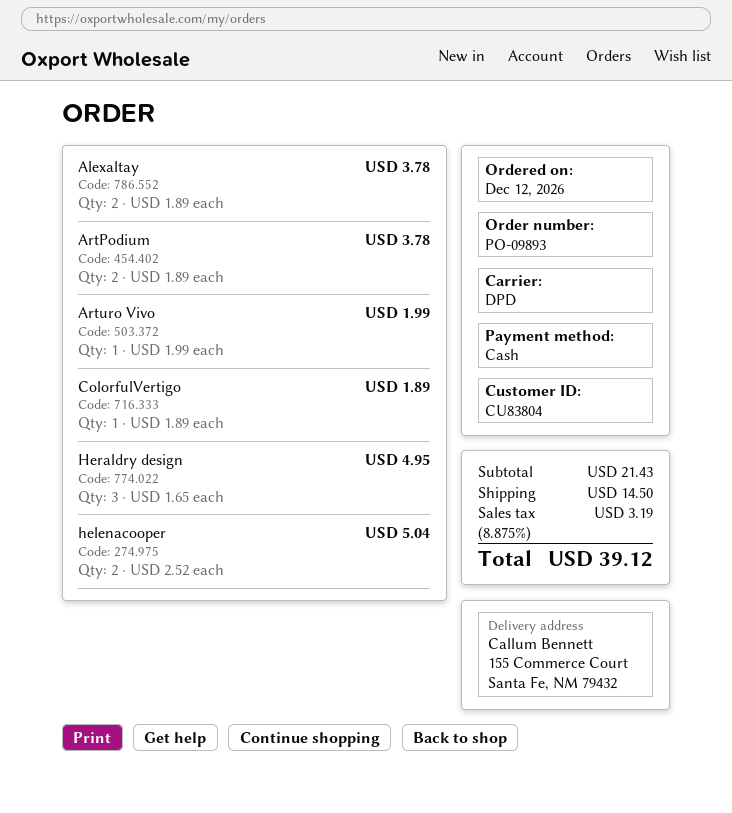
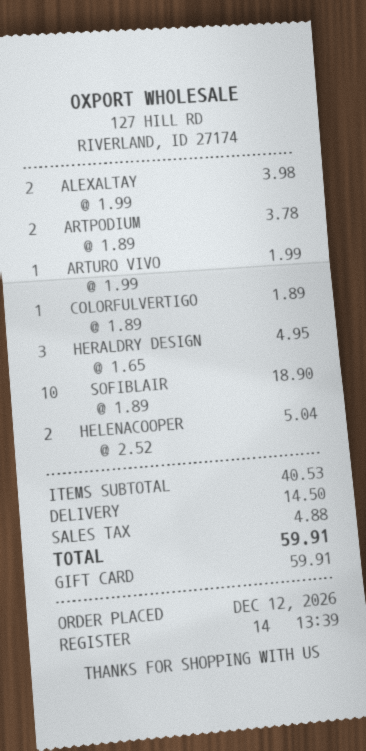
payment method: cash -> gift card
Alexaltay: 2 x 1.89 = 3.78 -> 2 x 1.99 = 3.98
SOFIBLAIR: none -> 10 x 1.89 = 18.90
subtotal: 21.43 -> 40.53
tax: 3.19 -> 4.88
total: 39.12 -> 59.91

